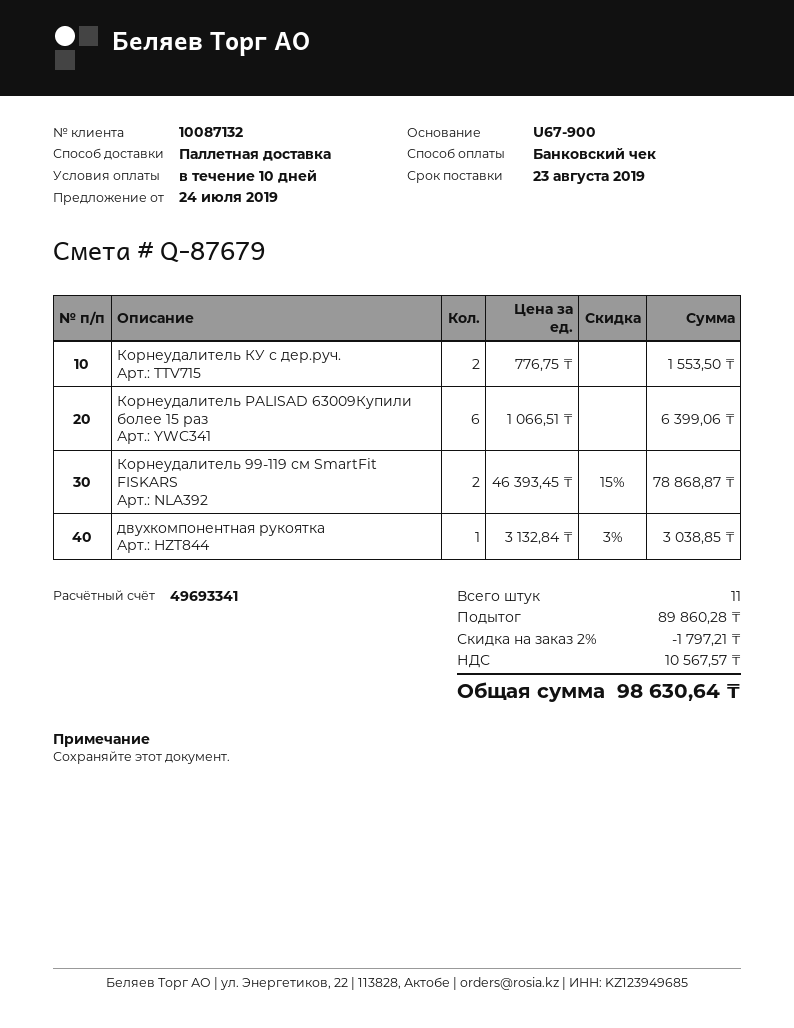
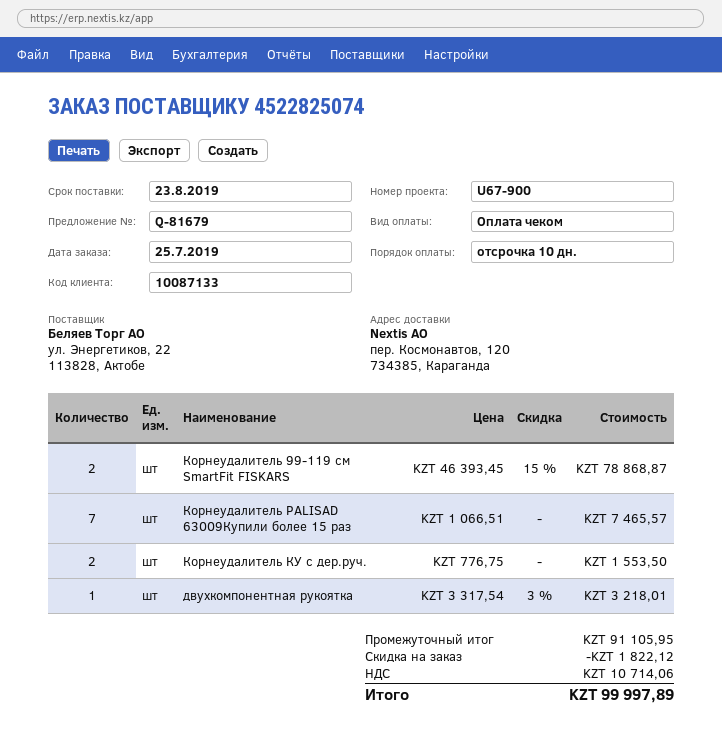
quote number: Q-87679 -> Q-81679
customer number: 10087132 -> 10087133
Корнеудалитель PALISAD 63009Купили более 15 раз: 6 x 1066.51 = 6399.06 -> 7 x 1066.51 = 7465.57
двухкомпонентная рукоятка: 1 x 3132.84 - 3% = 3038.85 -> 1 x 3317.54 - 3% = 3218.01
subtotal: 89860.28 -> 91105.95
discount: 1797.21 -> 1822.12
tax: 10567.57 -> 10714.06
total: 98630.64 -> 99997.89

